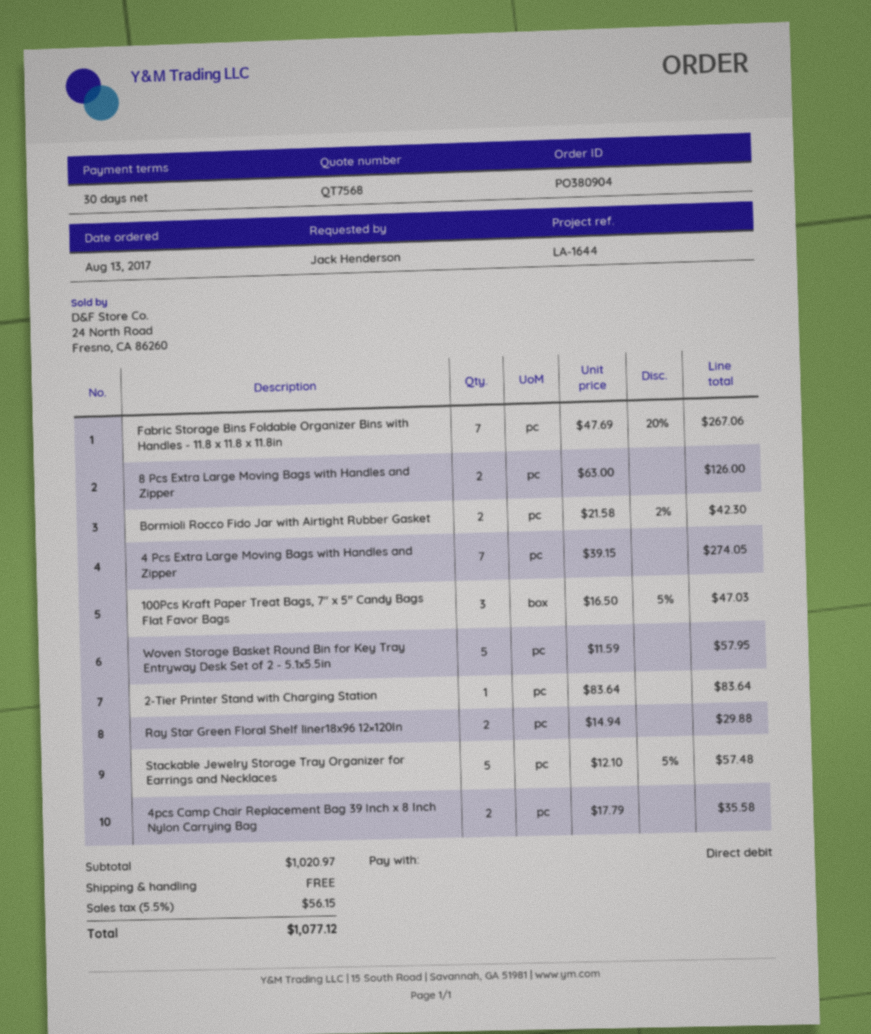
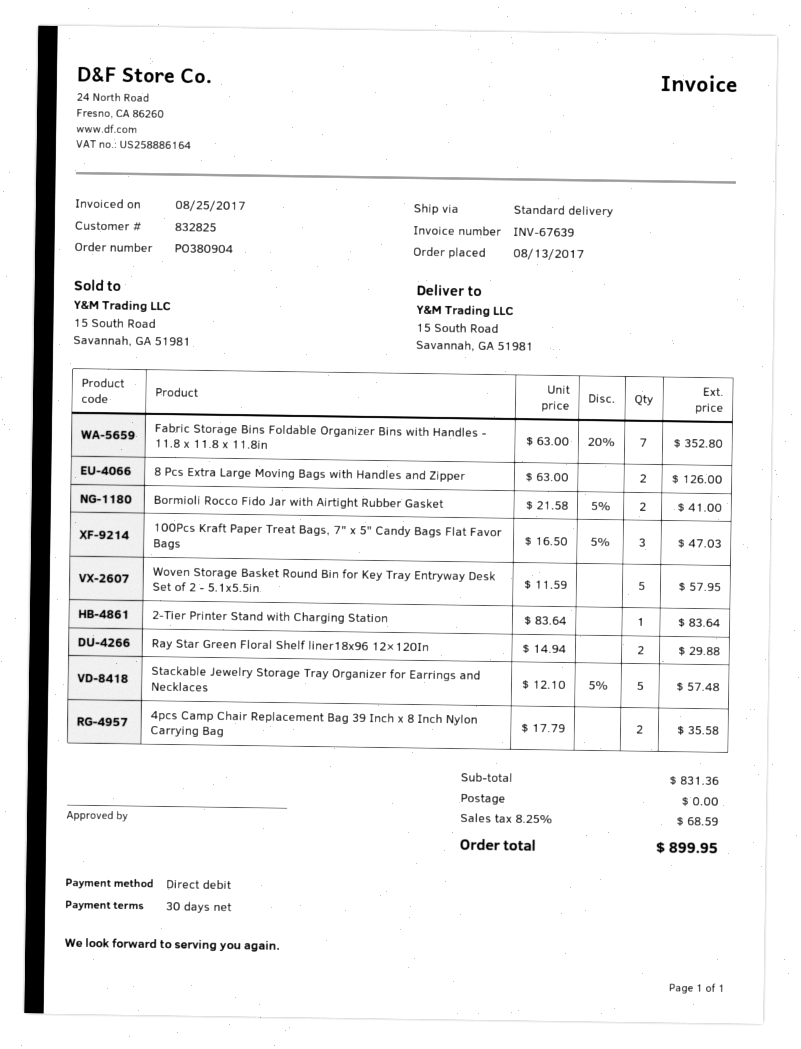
Fabric Storage Bins Foldable Organizer Bins with Handles - 11.8 x 11.8 x 11.8in: 7 x 47.69 - 20% = 267.06 -> 7 x 63.00 - 20% = 352.80
Bormioli Rocco Fido Jar with Airtight Rubber Gasket: 2 x 21.58 - 2% = 42.30 -> 2 x 21.58 - 5% = 41.00
4 Pcs Extra Large Moving Bags with Handles and Zipper: 7 x 39.15 = 274.05 -> none
subtotal: 1020.97 -> 831.36
tax: 5.5% = 56.15 -> 8.25% = 68.59
total: 1077.12 -> 899.95

